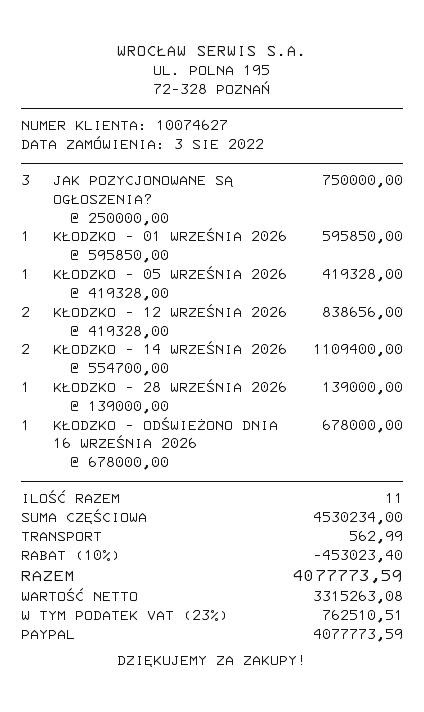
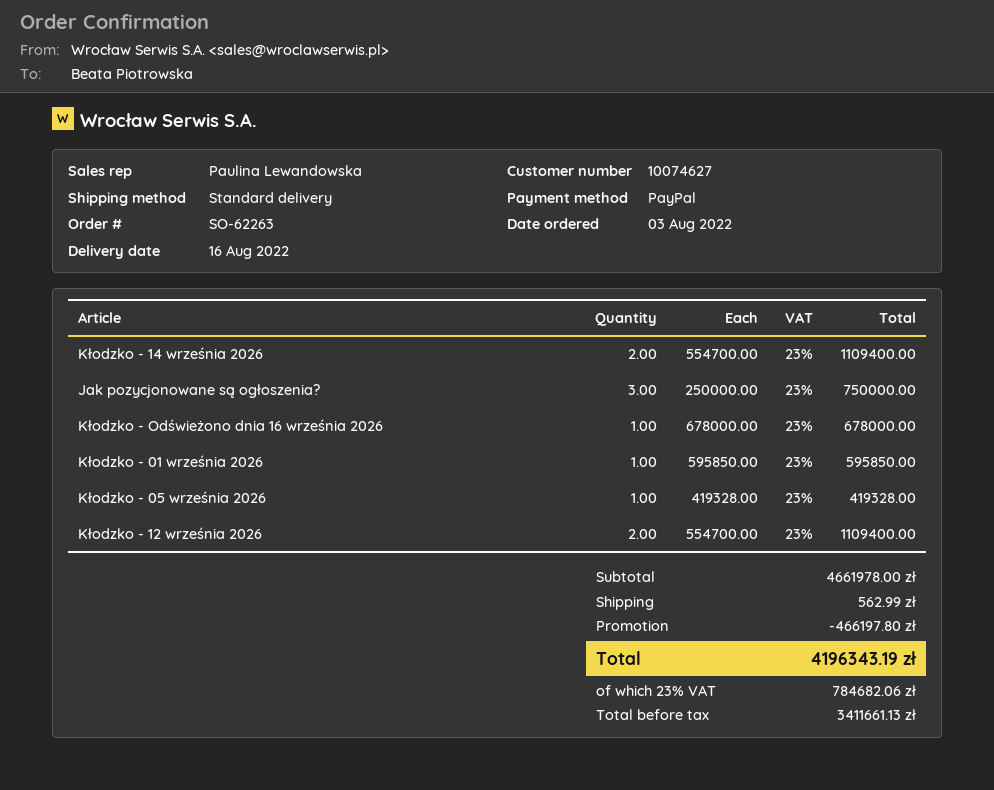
KŁODZKO - 12 WRZEŚNIA 2026: 2 x 419328.00 = 838656.00 -> 2 x 554700.00 = 1109400.00
KŁODZKO - 28 WRZEŚNIA 2026: 1 x 139000.00 = 139000.00 -> none
subtotal: 4530234.00 -> 4661978.00
discount: 453023.40 -> 466197.80
net: 3315263.08 -> 3411661.13
tax: 23% = 762510.51 -> 23% = 784682.06
total: 4077773.59 -> 4196343.19

